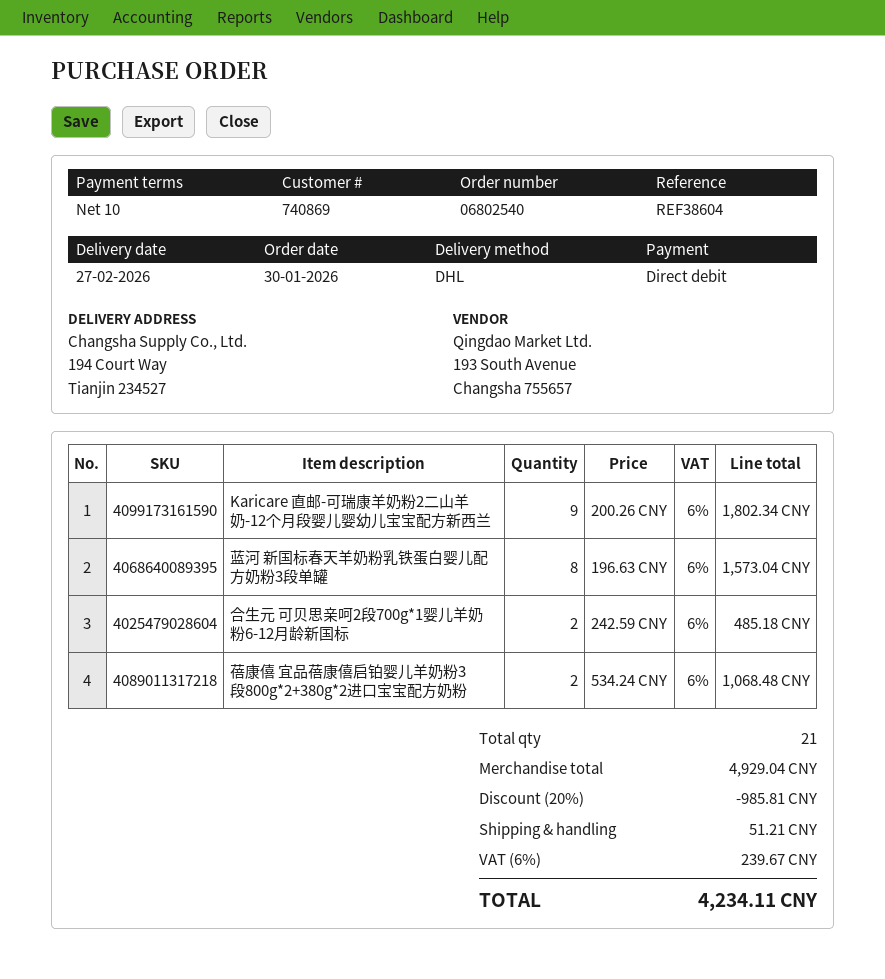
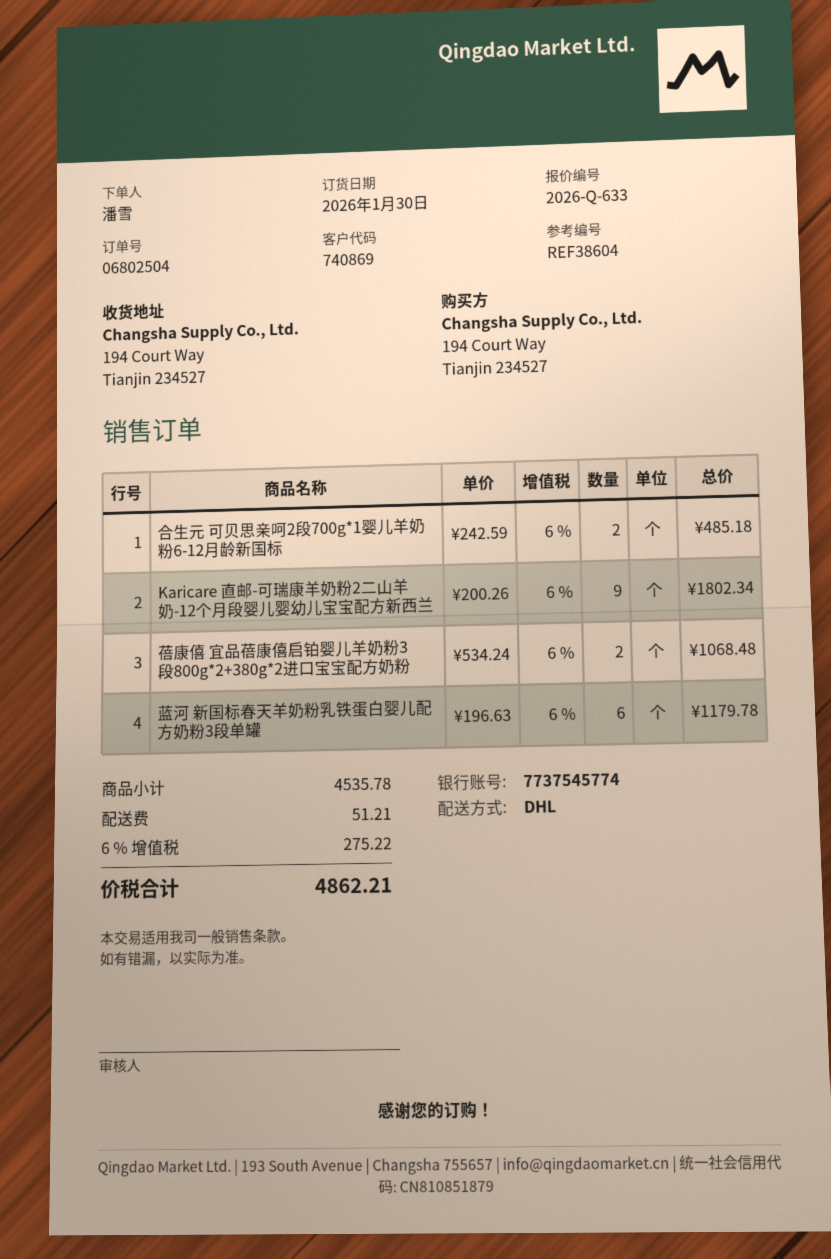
order number: 06802540 -> 06802504
蓝河 新国标春天羊奶粉乳铁蛋白婴儿配方奶粉3段单罐: 8 x 196.63 = 1573.04 -> 6 x 196.63 = 1179.78
subtotal: 4929.04 -> 4535.78
discount: 20% = 985.81 -> none
tax: 6% = 239.67 -> 6% = 275.22
total: 4234.11 -> 4862.21

